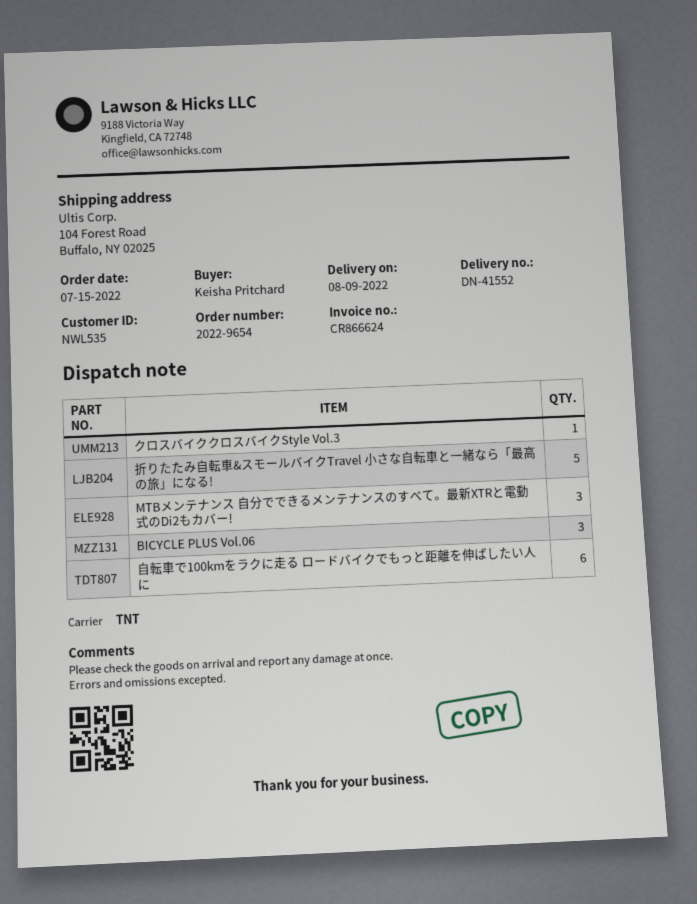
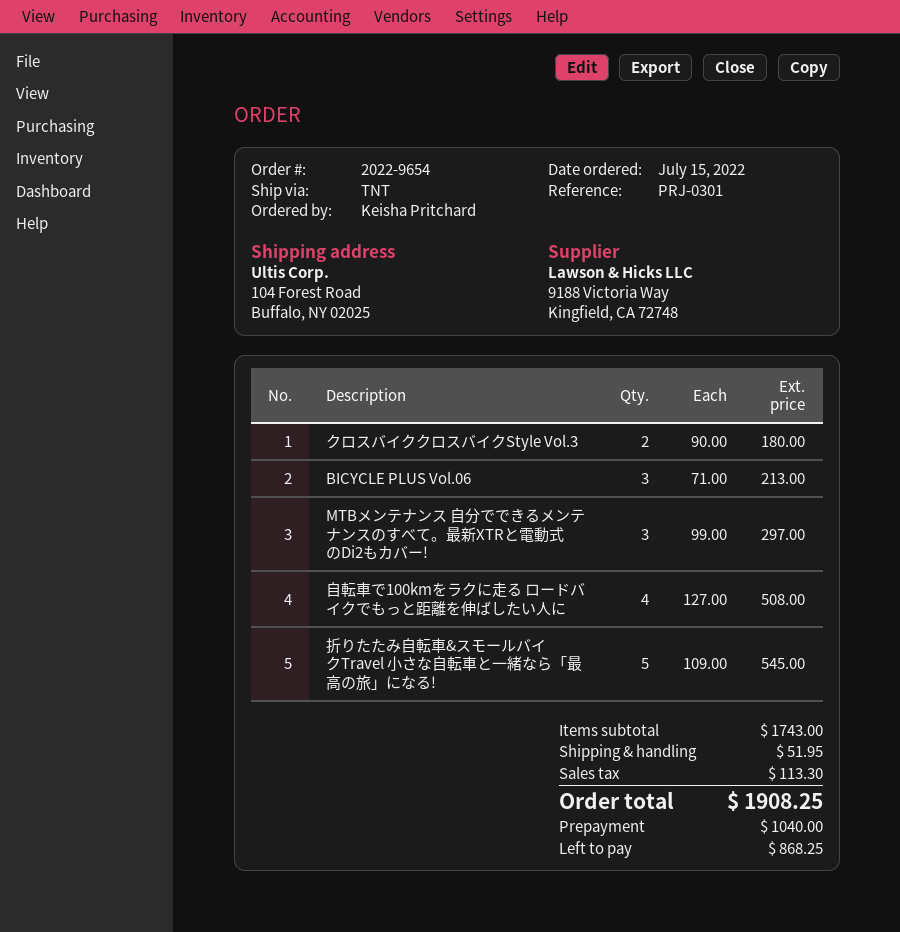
クロスバイククロスバイクStyle Vol.3: 1 -> 2
自転車で100kmをラクに走る ロードバイクでもっと距離を伸ばしたい人に: 6 -> 4

